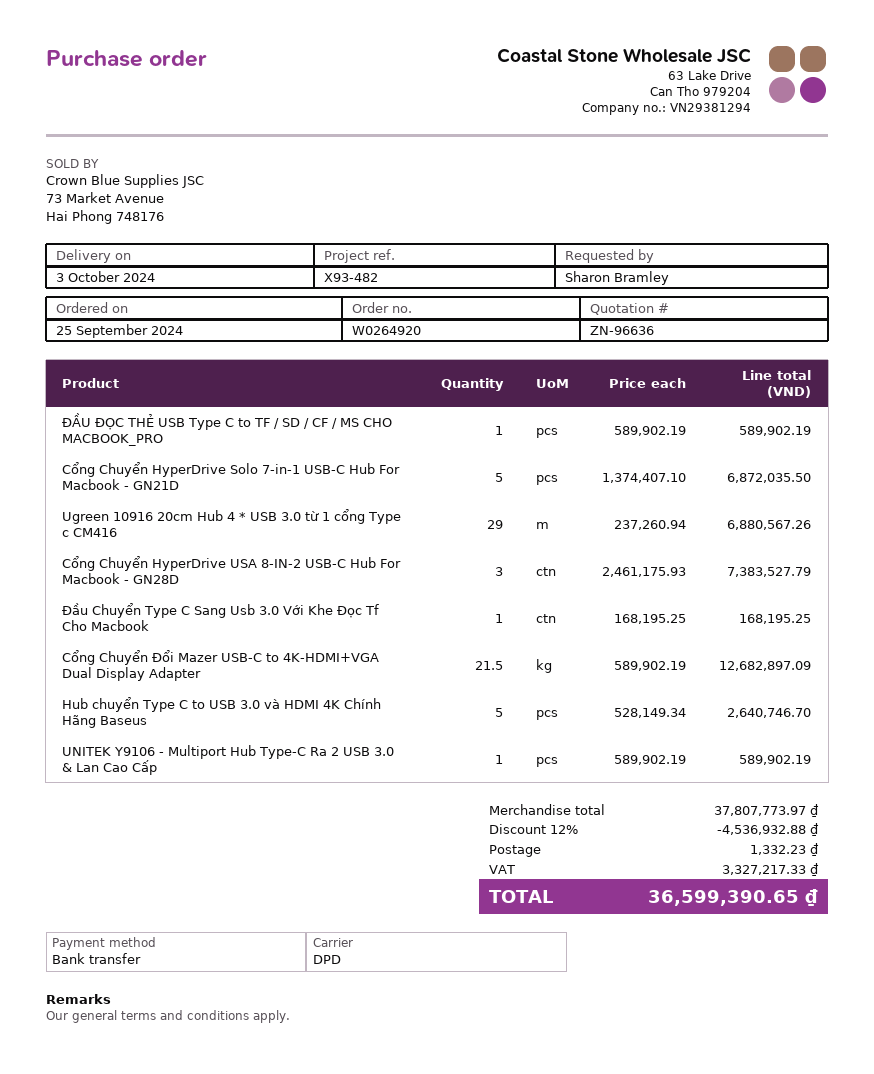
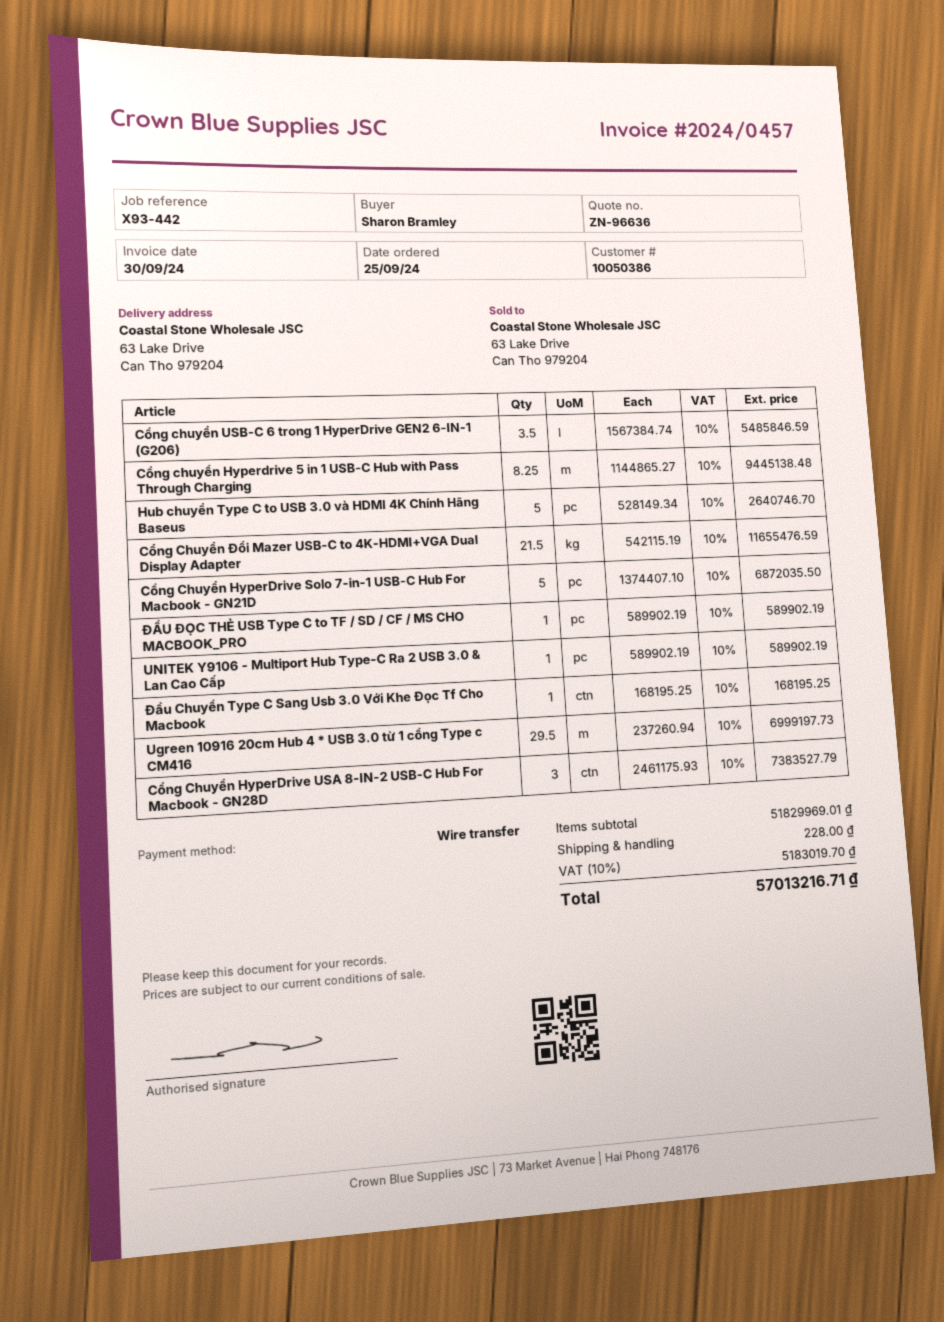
reference: X93-482 -> X93-442
Ugreen 10916 20cm Hub 4 * USB 3.0 từ 1 cổng Type c CM416: 29 x 237260.94 = 6880567.26 -> 29.5 x 237260.94 = 6999197.73
Cổng Chuyển Đổi Mazer USB-C to 4K-HDMI+VGA Dual Display Adapter: 21.5 x 589902.19 = 12682897.09 -> 21.5 x 542115.19 = 11655476.59
Cổng chuyển USB-C 6 trong 1 HyperDrive GEN2 6-IN-1 (G206): none -> 3.5 x 1567384.74 = 5485846.59
Cổng chuyển Hyperdrive 5 in 1 USB-C Hub with Pass Through Charging: none -> 8.25 x 1144865.27 = 9445138.48
subtotal: 37807773.97 -> 51829969.01
discount: 12% = 4536932.88 -> none
shipping: 1332.23 -> 228.00
tax: 3327217.33 -> 5183019.70
total: 36599390.65 -> 57013216.71

